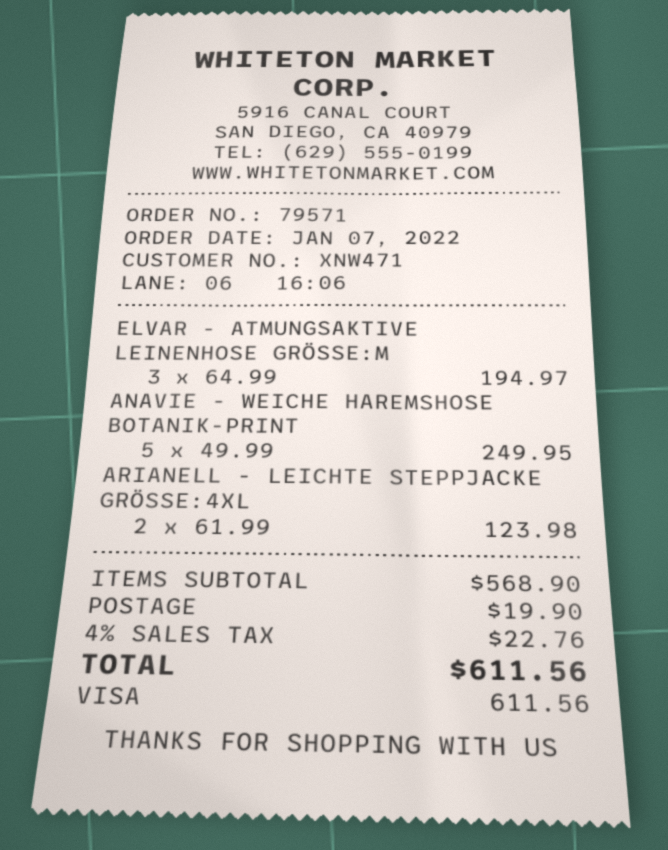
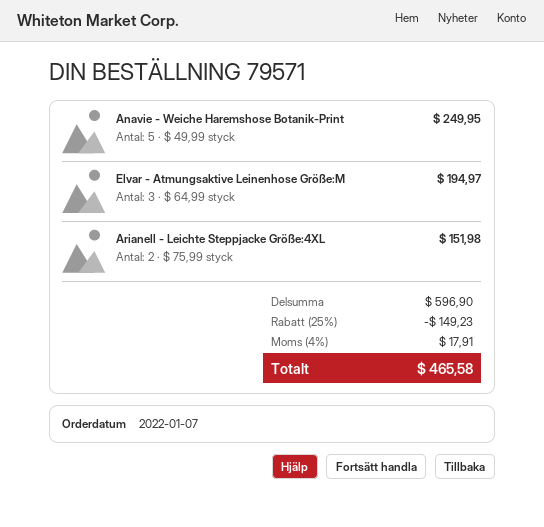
ARIANELL - LEICHTE STEPPJACKE GRÖSSE:4XL: 2 x 61.99 = 123.98 -> 2 x 75.99 = 151.98
subtotal: 568.90 -> 596.90
discount: none -> 25% = 149.23
shipping: 19.90 -> none
tax: 4% = 22.76 -> 4% = 17.91
total: 611.56 -> 465.58

